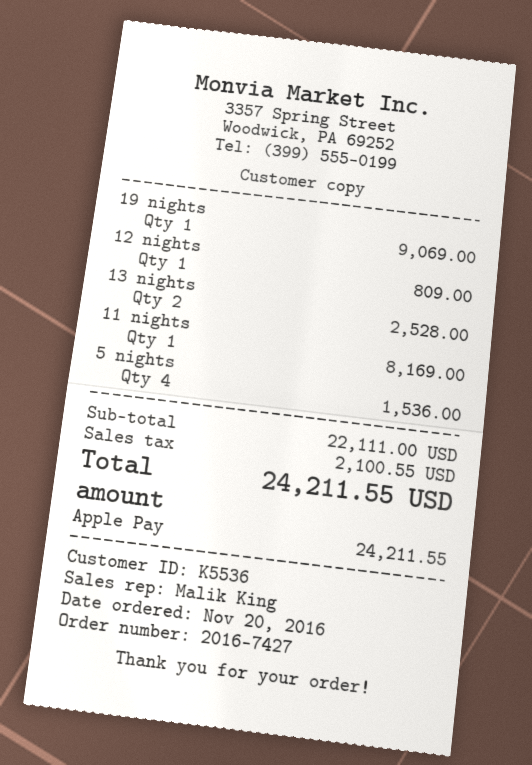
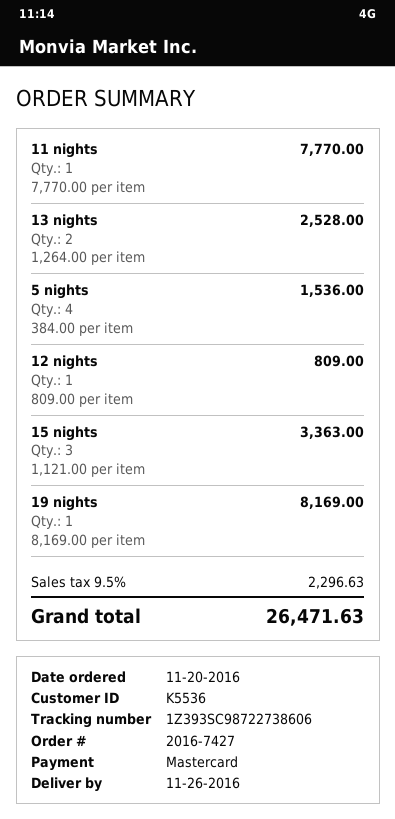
payment method: Apple Pay -> Mastercard
19 nights: 1 for 9069.00 -> 1 for 8169.00
11 nights: 1 for 8169.00 -> 1 for 7770.00
15 nights: none -> 3 for 3363.00
tax: 2100.55 -> 2296.63
total: 24211.55 -> 26471.63

